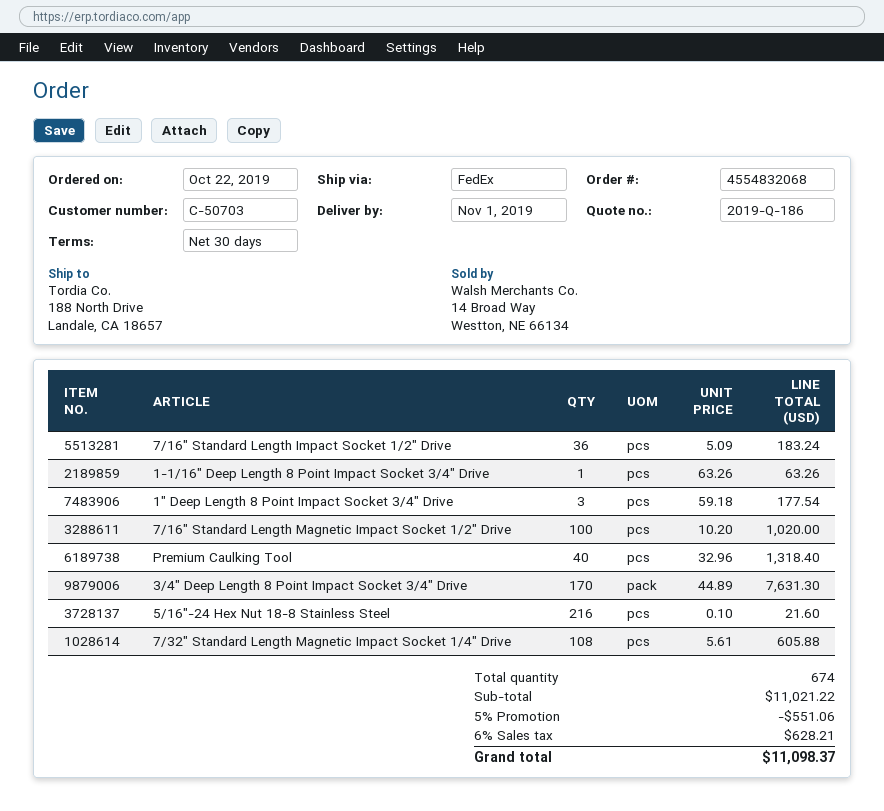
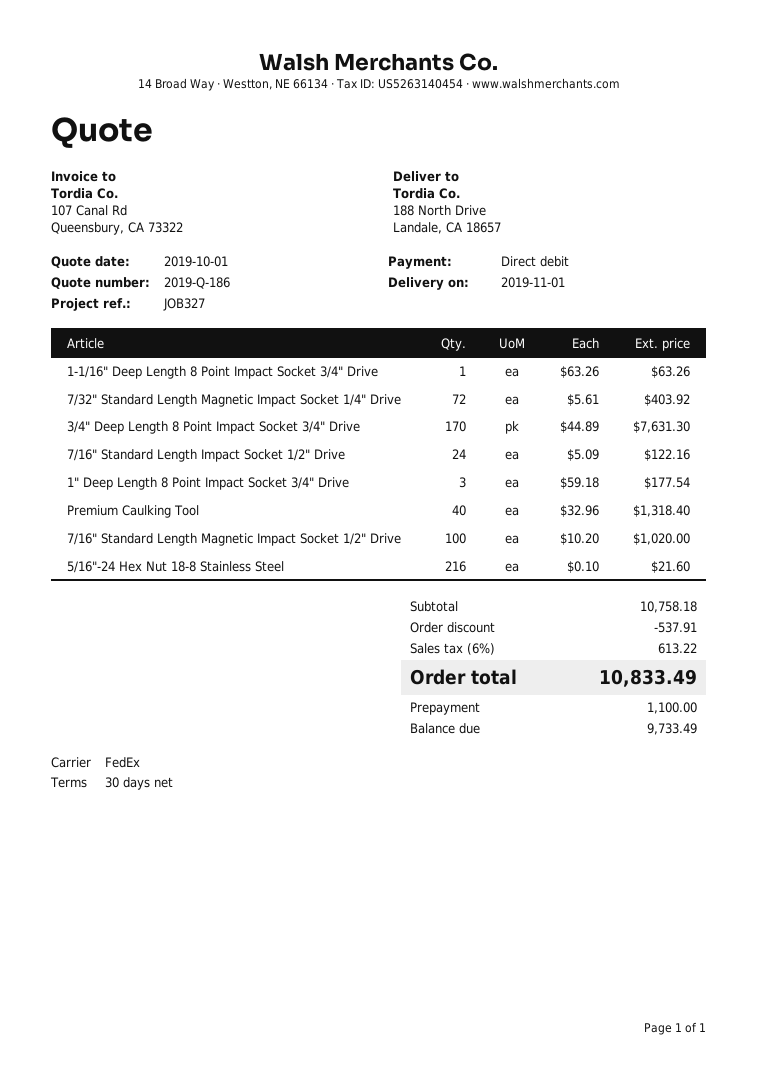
7/16" Standard Length Impact Socket 1/2" Drive: 36 x 5.09 = 183.24 -> 24 x 5.09 = 122.16
7/32" Standard Length Magnetic Impact Socket 1/4" Drive: 108 x 5.61 = 605.88 -> 72 x 5.61 = 403.92
subtotal: 11021.22 -> 10758.18
discount: 551.06 -> 537.91
tax: 6% = 628.21 -> 6% = 613.22
total: 11098.37 -> 10833.49

